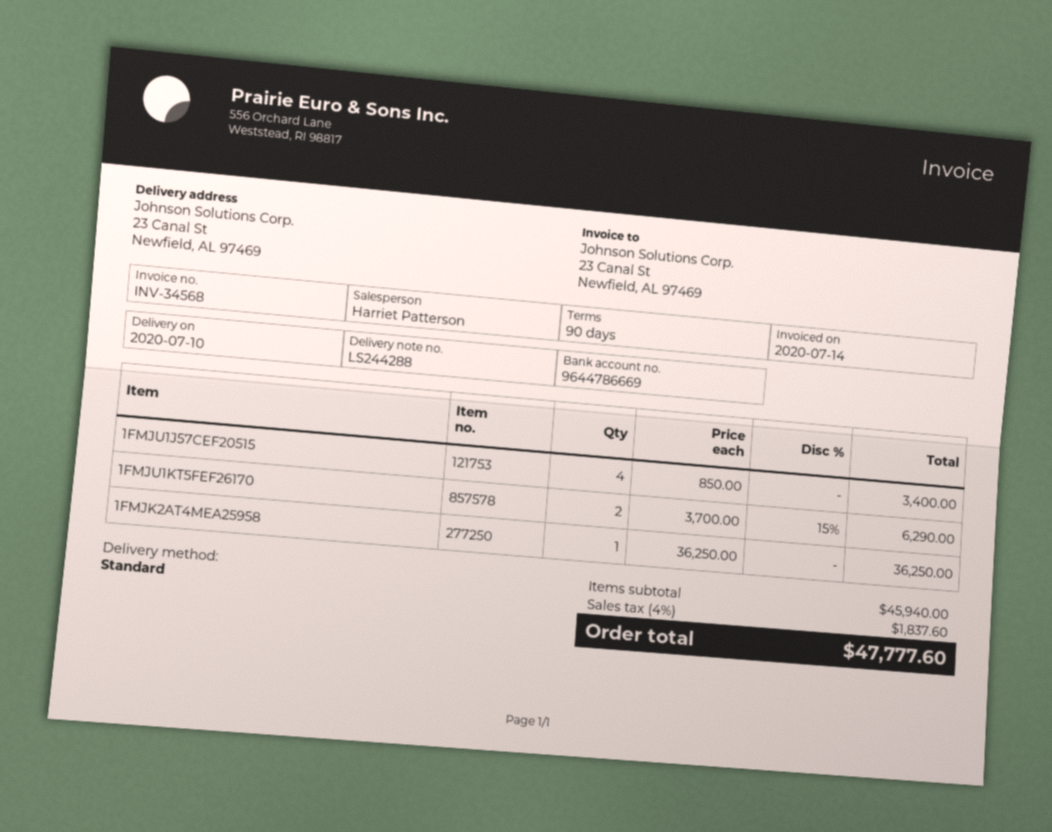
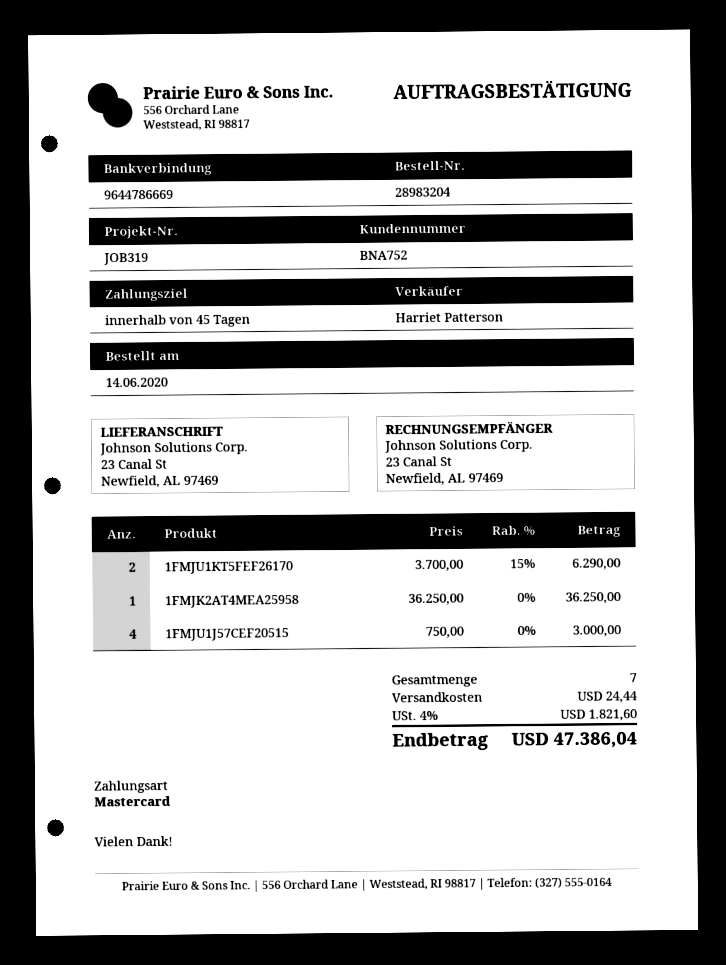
payment terms: 90 days -> 45 days
1FMJU1J57CEF20515: 4 x 850.00 = 3400.00 -> 4 x 750.00 = 3000.00
shipping: none -> 24.44
tax: 4% = 1837.60 -> 4% = 1821.60
total: 47777.60 -> 47386.04

